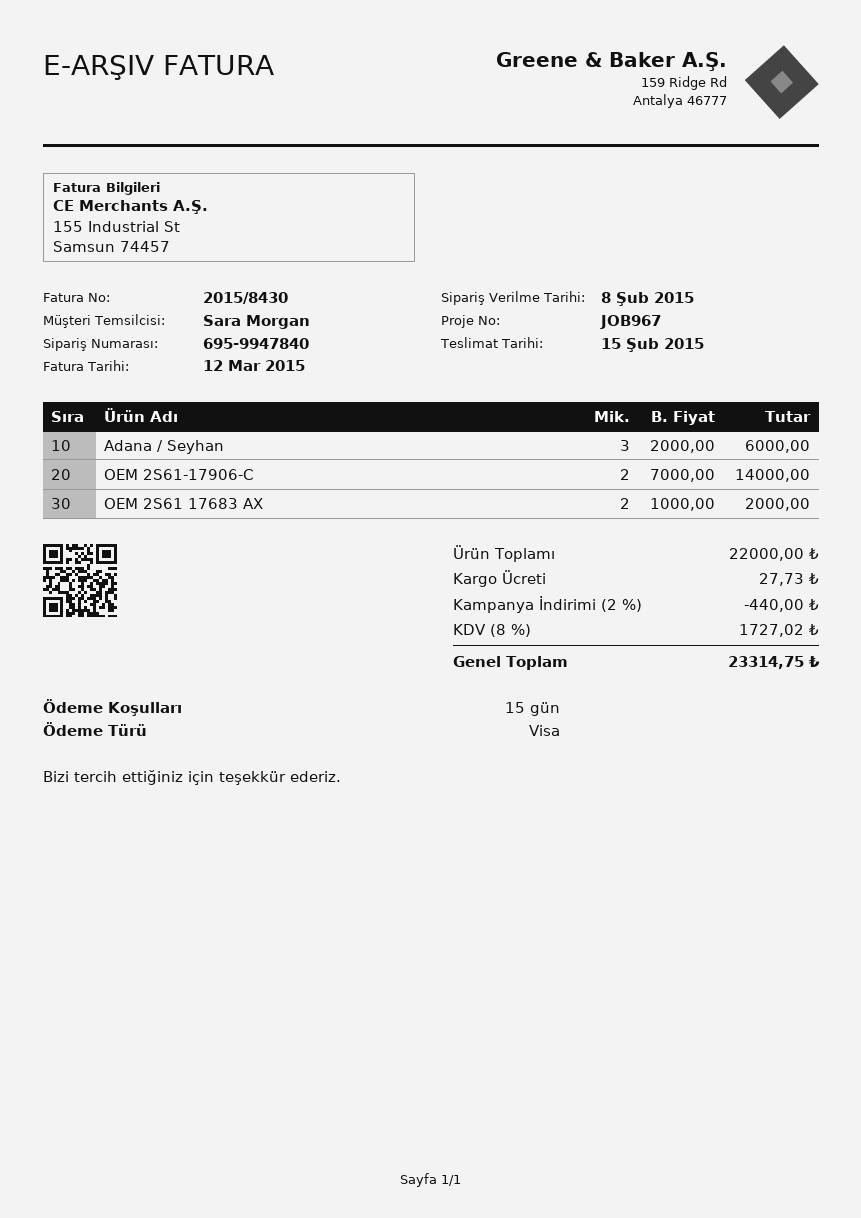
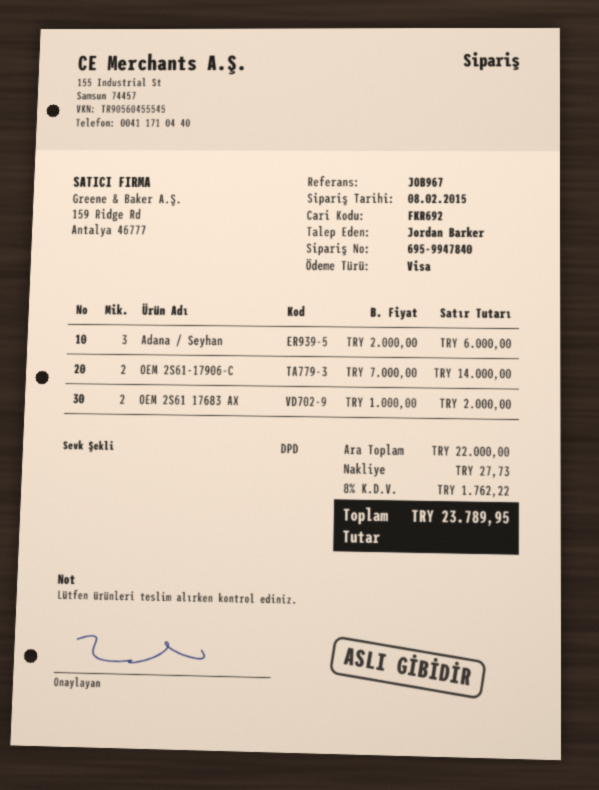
discount: 2% = 440.00 -> none
tax: 8% = 1727.02 -> 8% = 1762.22
total: 23314.75 -> 23789.95

